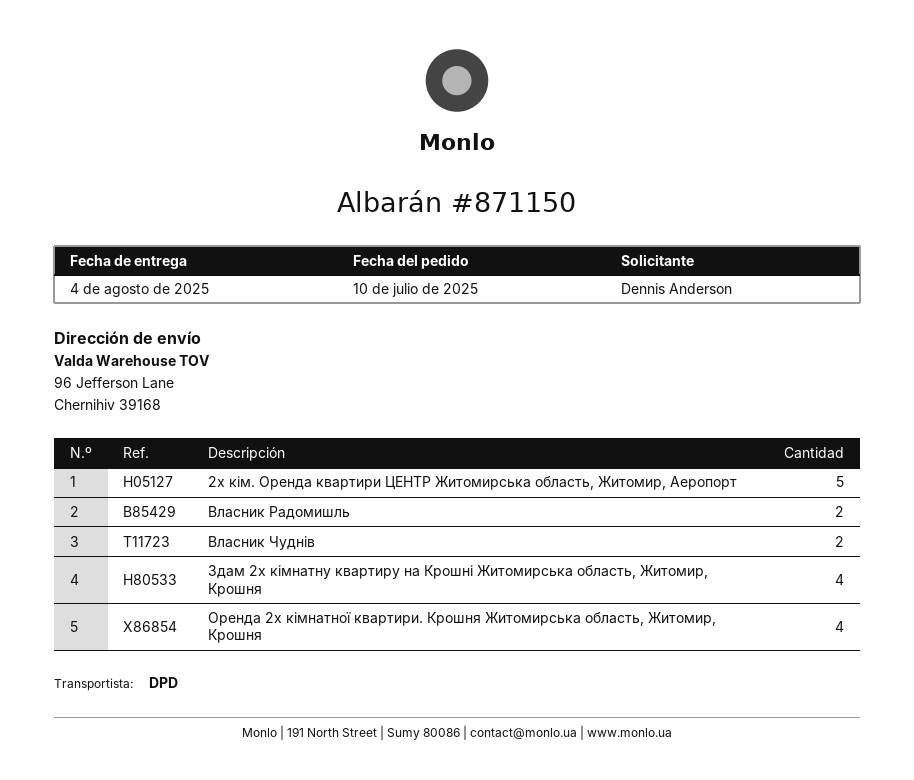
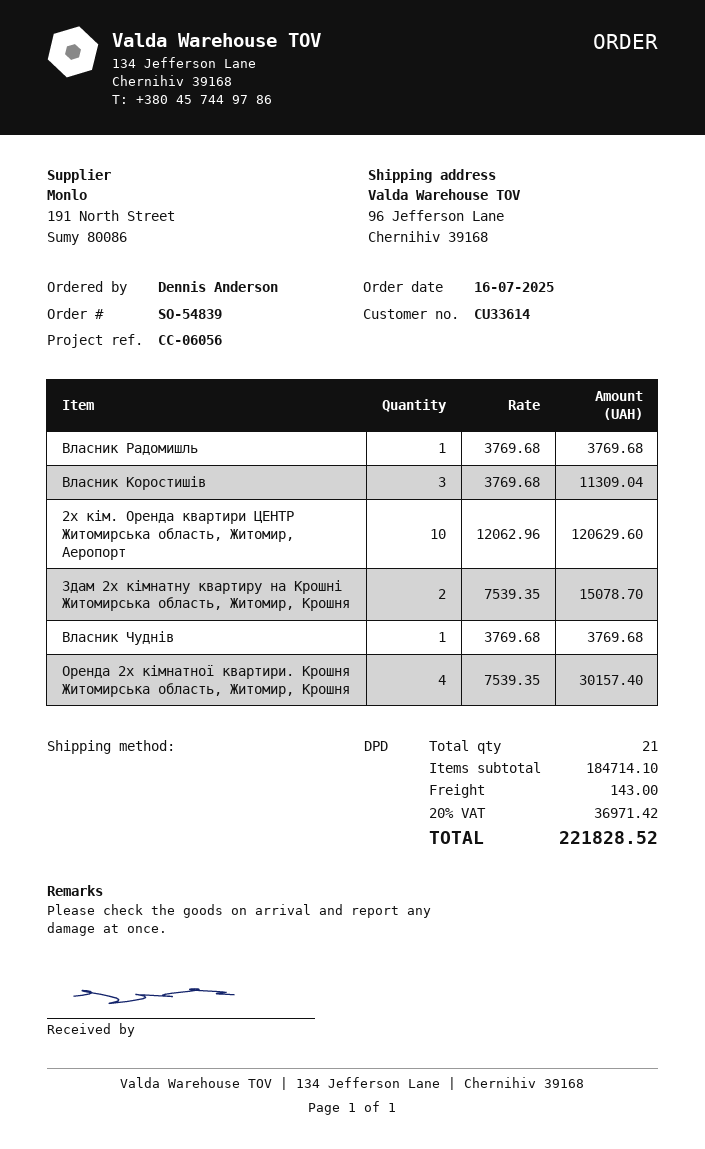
order date: 2025-07-10 -> 2025-07-16
2х кім. Оренда квартири ЦЕНТР Житомирська область, Житомир, Аеропорт: 5 -> 10
Власник Радомишль: 2 -> 1
Власник Чуднів: 2 -> 1
Здам 2х кімнатну квартиру на Крошні Житомирська область, Житомир, Крошня: 4 -> 2
Власник Коростишів: none -> 3

